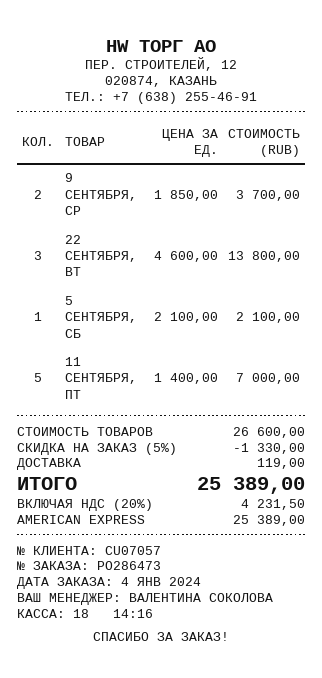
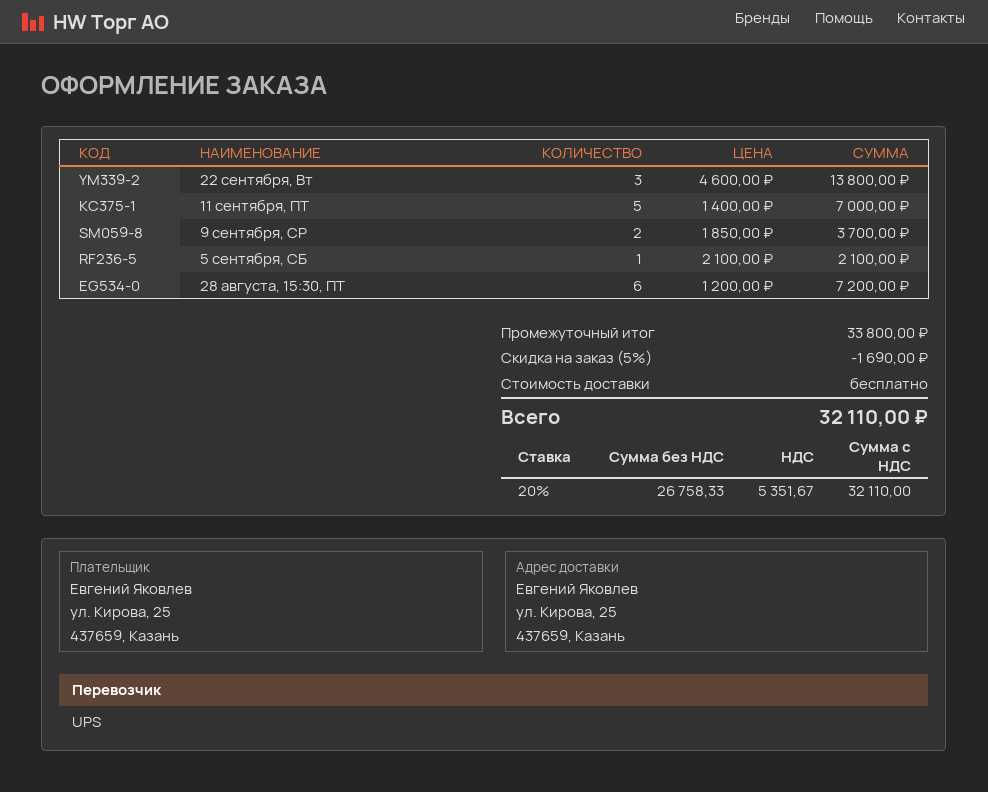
28 августа, 15:30, ПТ: none -> 6 x 1200.00 = 7200.00
subtotal: 26600.00 -> 33800.00
discount: 5% = 1330.00 -> 5% = 1690.00
shipping: 119.00 -> 0.00
tax: 20% = 4231.50 -> 20% = 5351.67
total: 25389.00 -> 32110.00

